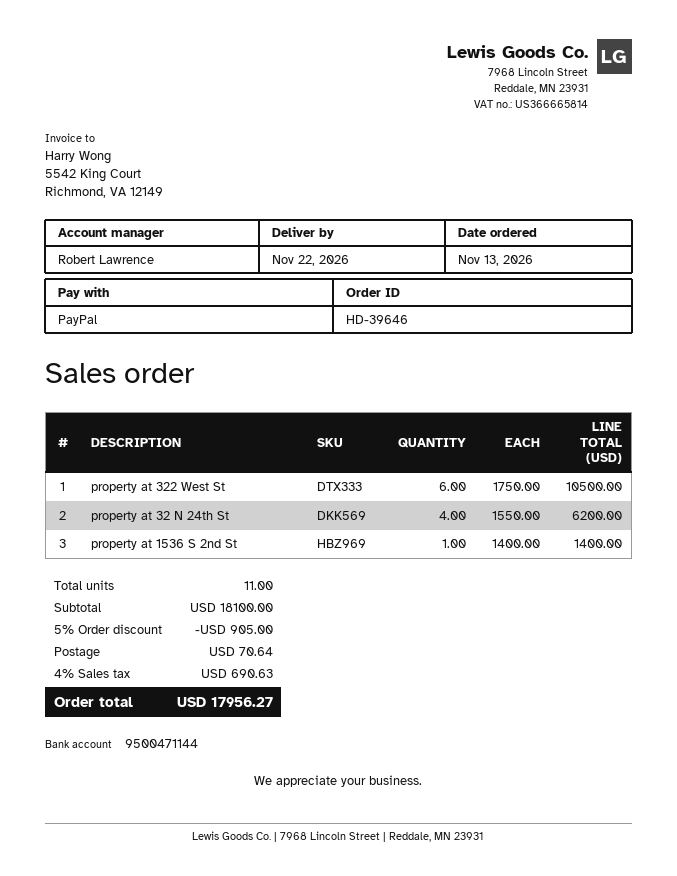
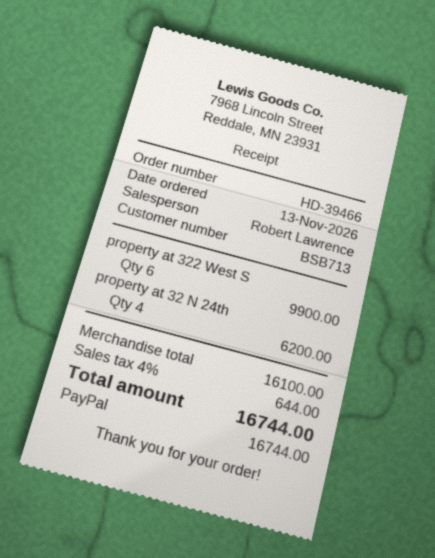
order number: HD-39646 -> HD-39466
property at 322 West St: 6 for 10500.00 -> 6 for 9900.00
property at 1536 S 2nd St: 1 for 1400.00 -> none
subtotal: 18100.00 -> 16100.00
discount: 5% = 905.00 -> none
shipping: 70.64 -> none
tax: 4% = 690.63 -> 4% = 644.00
total: 17956.27 -> 16744.00

